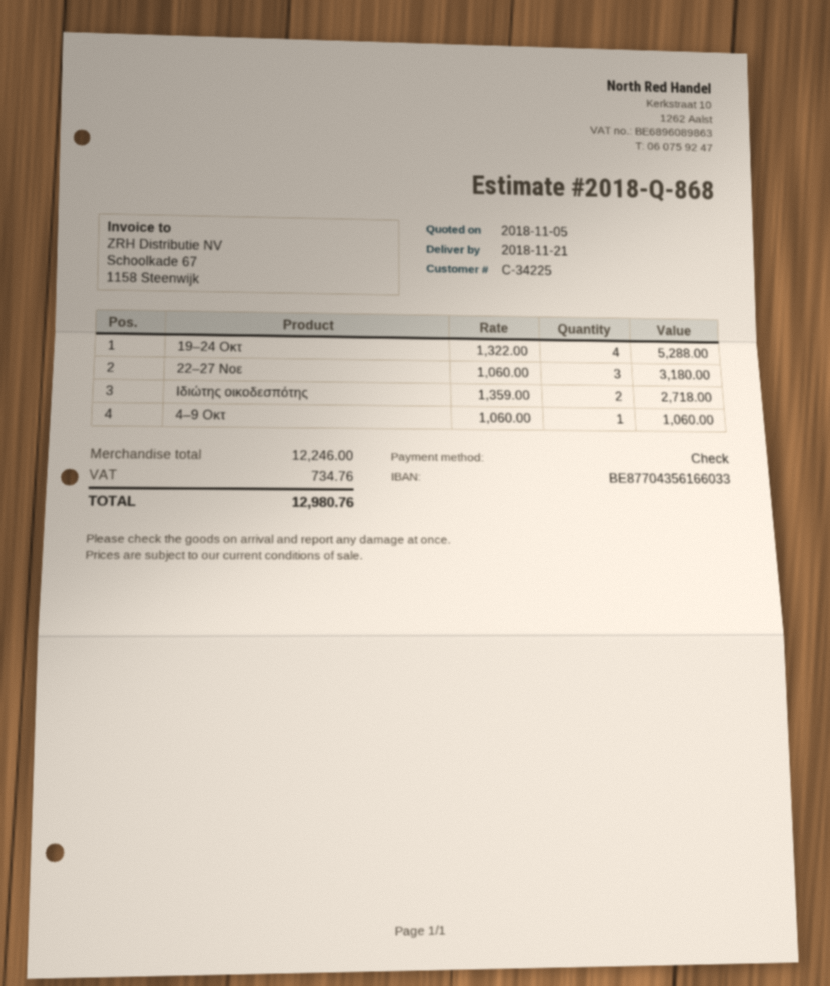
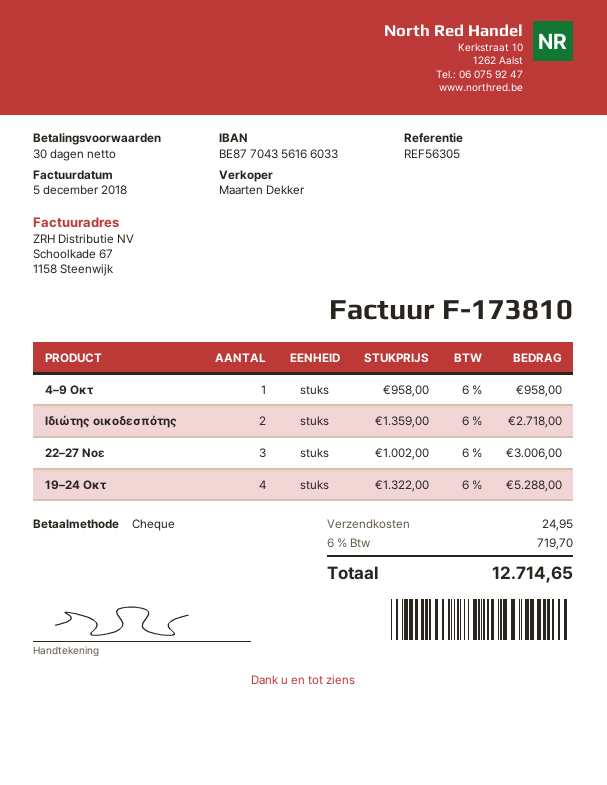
22–27 Νοε: 3 x 1060.00 = 3180.00 -> 3 x 1002.00 = 3006.00
4–9 Οκτ: 1 x 1060.00 = 1060.00 -> 1 x 958.00 = 958.00
shipping: none -> 24.95
tax: 734.76 -> 719.70
total: 12980.76 -> 12714.65

